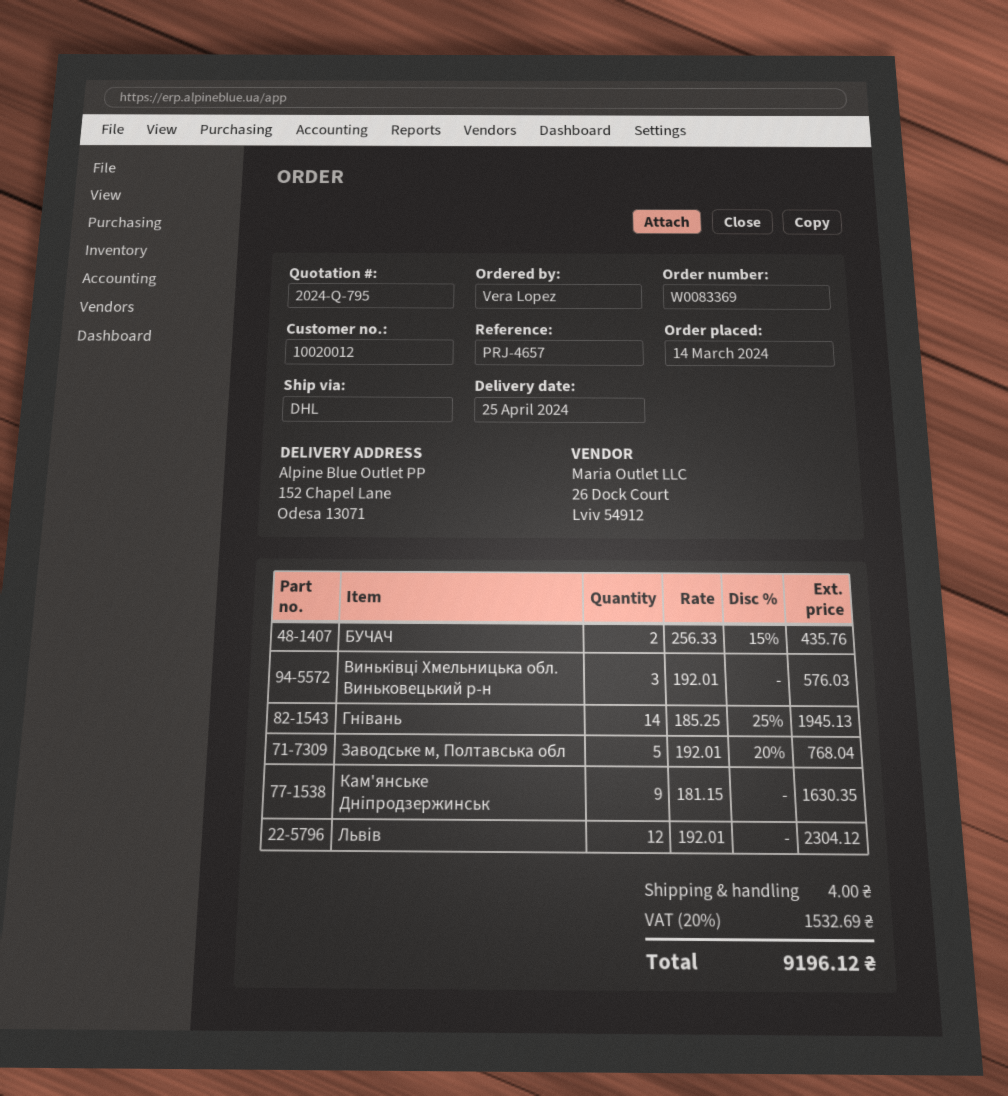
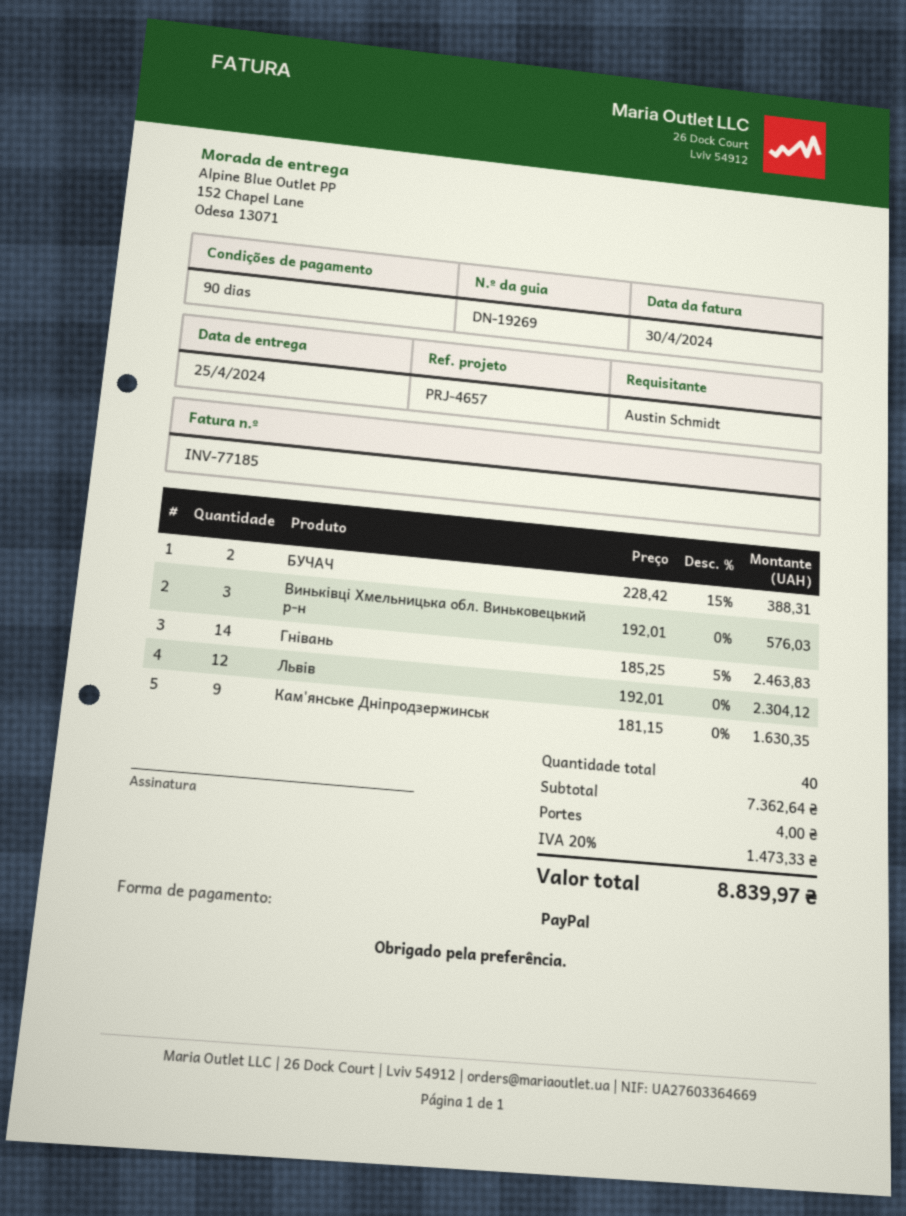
ordered by: Vera Lopez -> Austin Schmidt
БУЧАЧ: 2 x 256.33 - 15% = 435.76 -> 2 x 228.42 - 15% = 388.31
Гнівань: 14 x 185.25 - 25% = 1945.13 -> 14 x 185.25 - 5% = 2463.83
Заводське м, Полтавська обл: 5 x 192.01 - 20% = 768.04 -> none
tax: 20% = 1532.69 -> 20% = 1473.33
total: 9196.12 -> 8839.97

